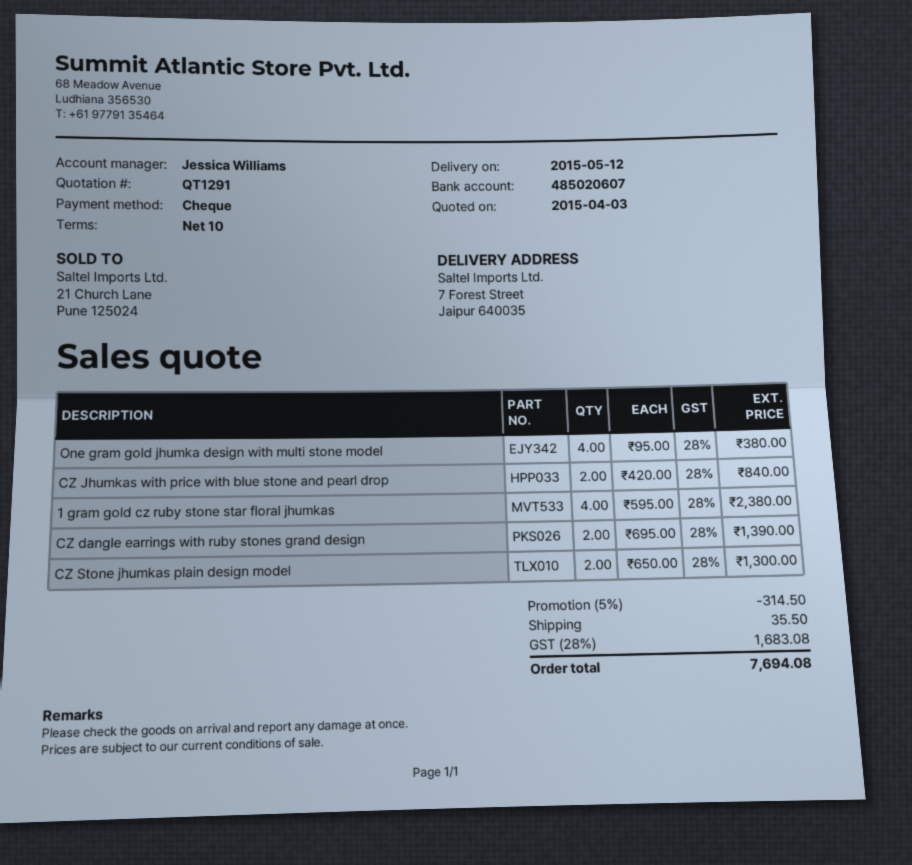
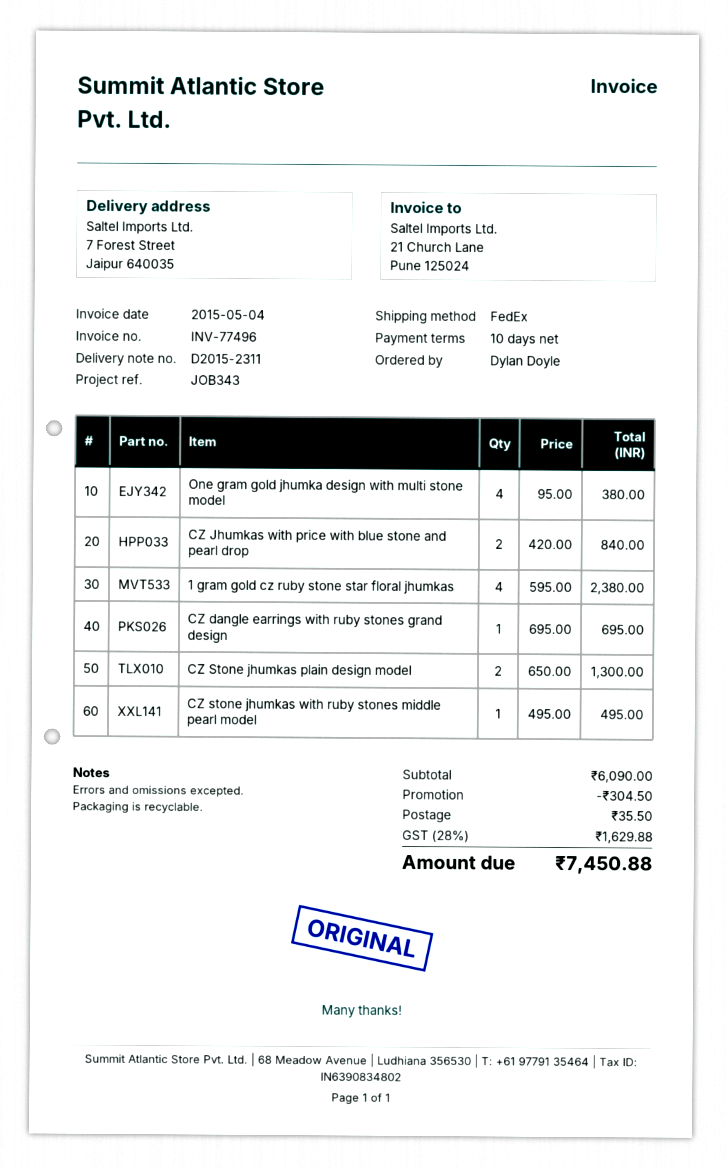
CZ dangle earrings with ruby stones grand design: 2 x 695.00 = 1390.00 -> 1 x 695.00 = 695.00
CZ stone jhumkas with ruby stones middle pearl model: none -> 1 x 495.00 = 495.00
discount: 314.50 -> 304.50
tax: 28% = 1683.08 -> 28% = 1629.88
total: 7694.08 -> 7450.88

